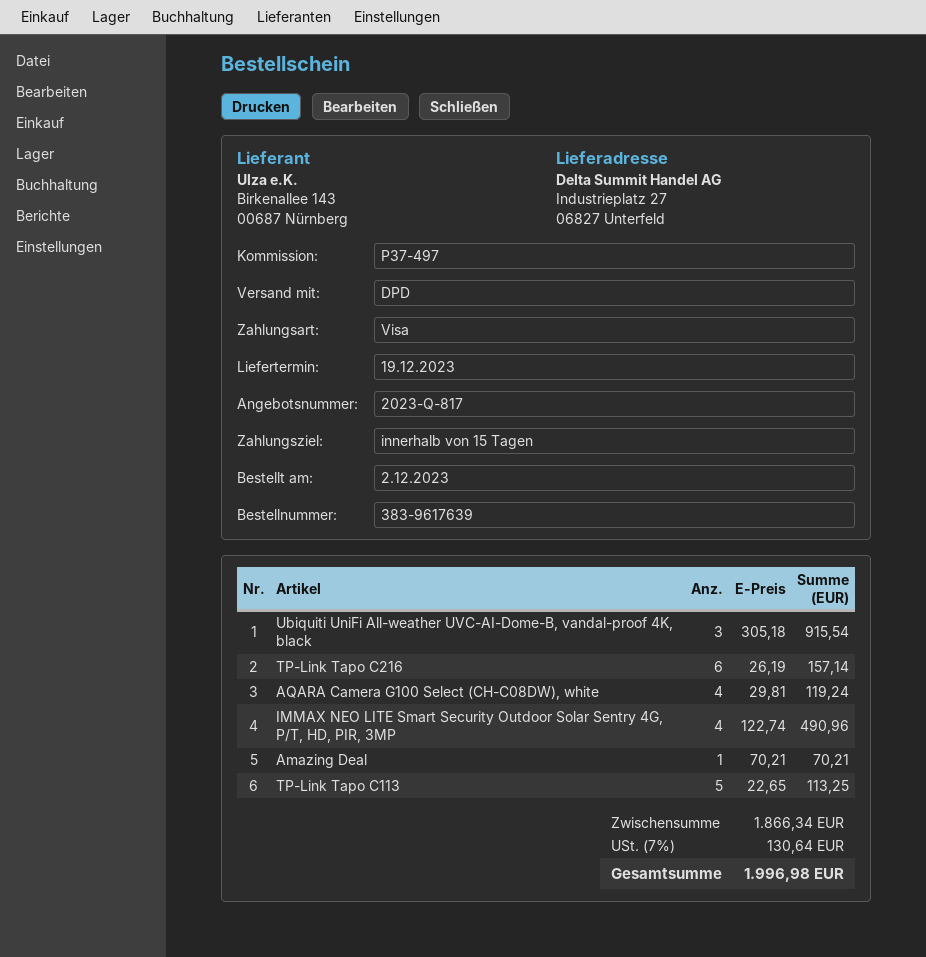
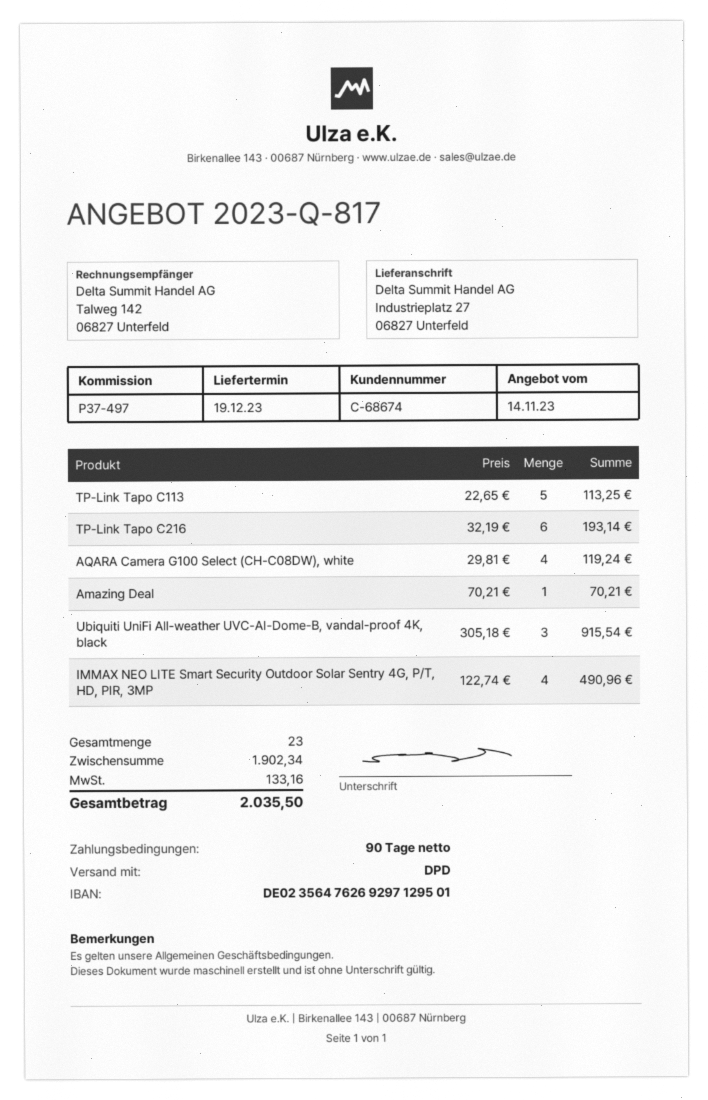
payment terms: 15 days -> 90 days
TP-Link Tapo C216: 6 x 26.19 = 157.14 -> 6 x 32.19 = 193.14
subtotal: 1866.34 -> 1902.34
tax: 130.64 -> 133.16
total: 1996.98 -> 2035.50

